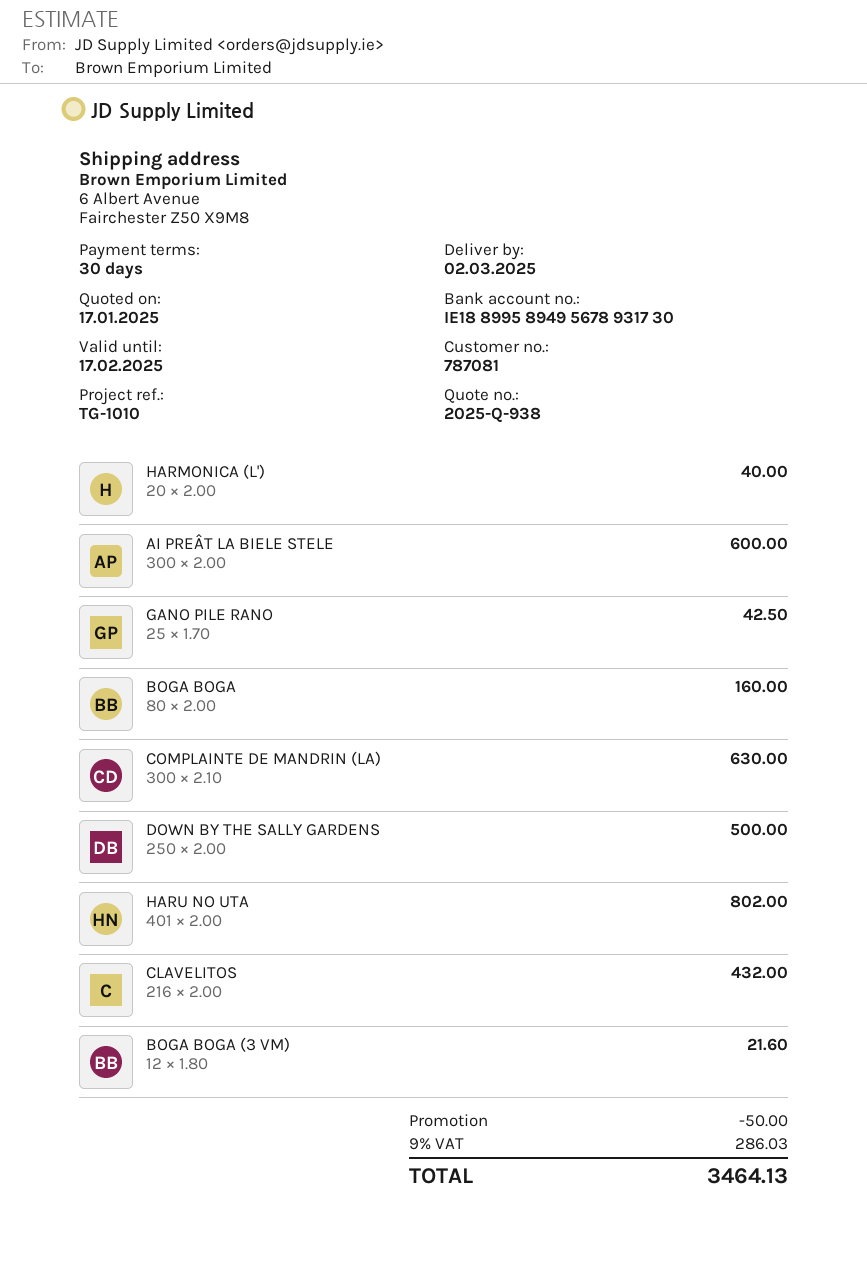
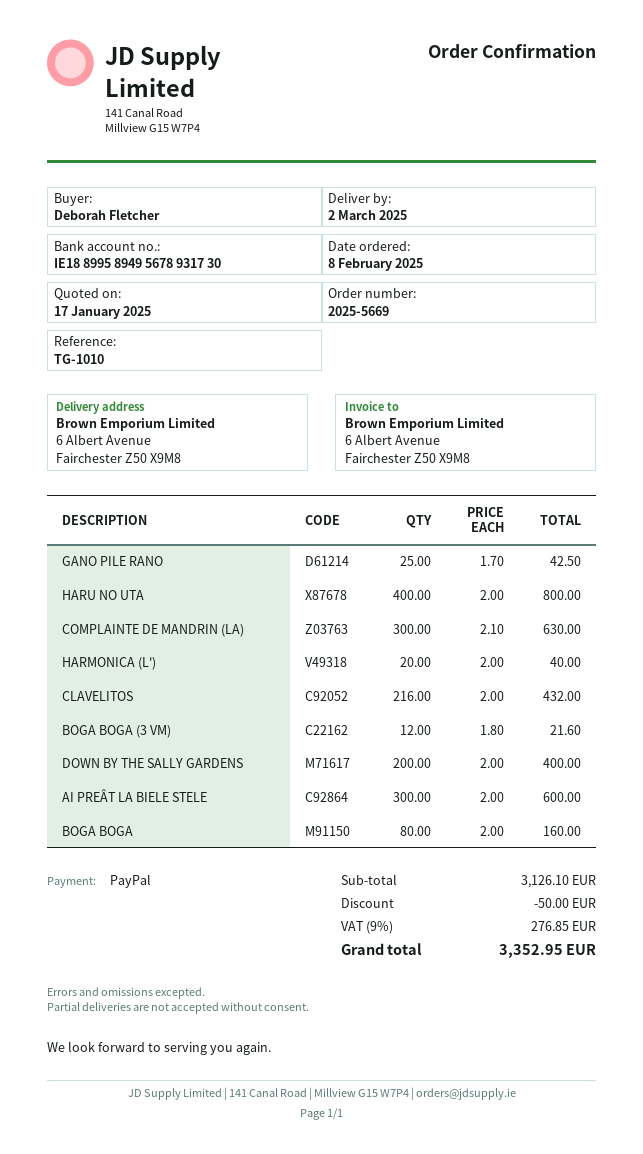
DOWN BY THE SALLY GARDENS: 250 x 2.00 = 500.00 -> 200 x 2.00 = 400.00
HARU NO UTA: 401 x 2.00 = 802.00 -> 400 x 2.00 = 800.00
tax: 9% = 286.03 -> 9% = 276.85
total: 3464.13 -> 3352.95

